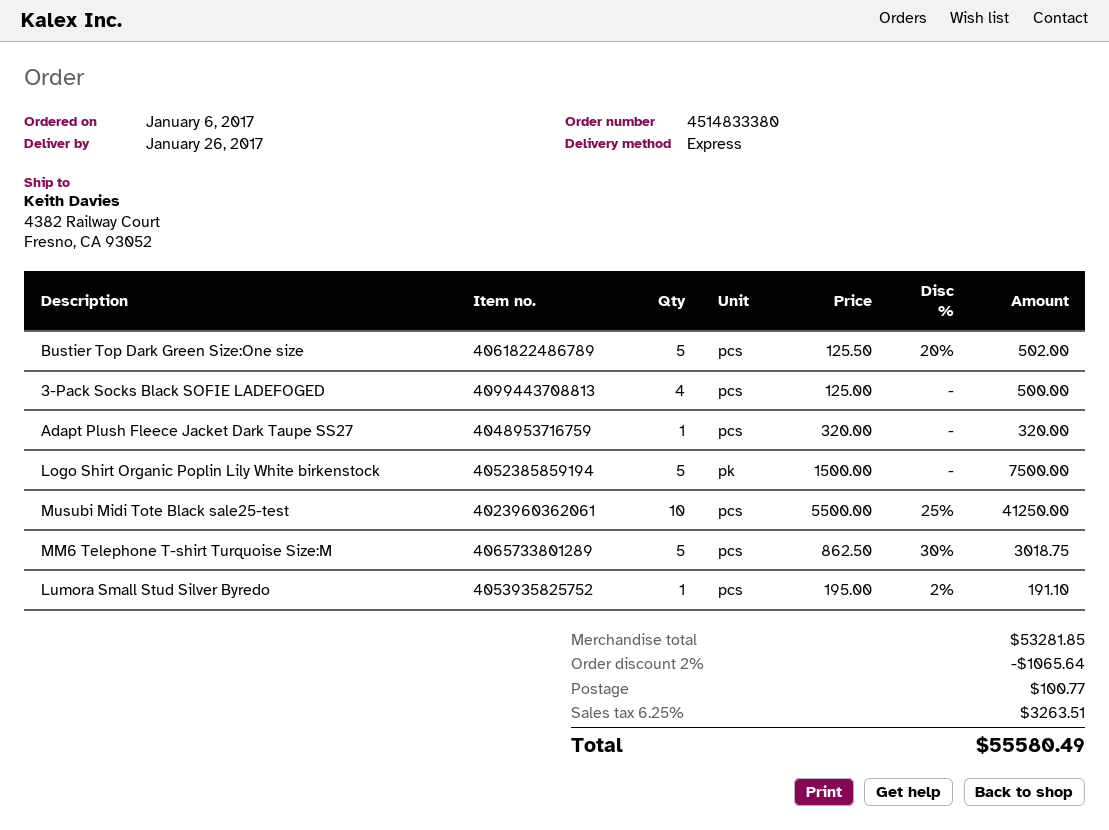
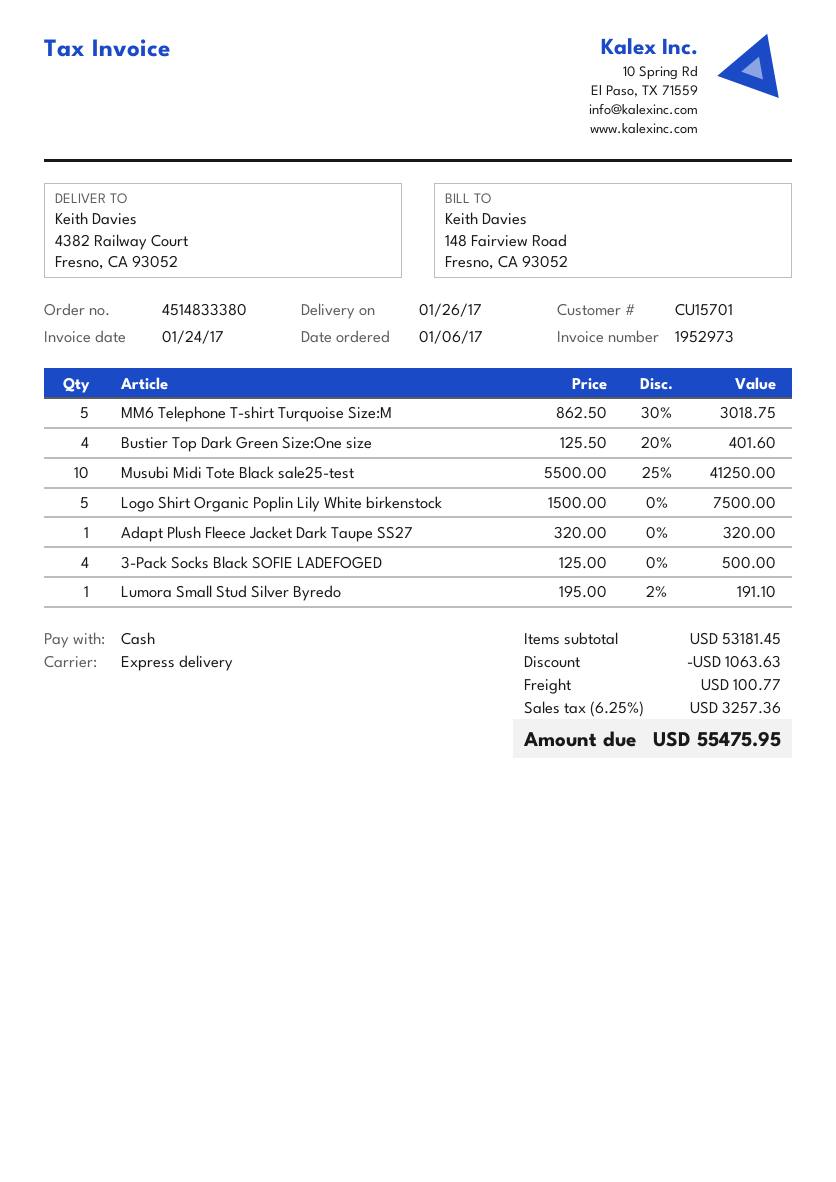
Bustier Top Dark Green Size:One size: 5 x 125.50 - 20% = 502.00 -> 4 x 125.50 - 20% = 401.60
subtotal: 53281.85 -> 53181.45
discount: 1065.64 -> 1063.63
tax: 6.25% = 3263.51 -> 6.25% = 3257.36
total: 55580.49 -> 55475.95

